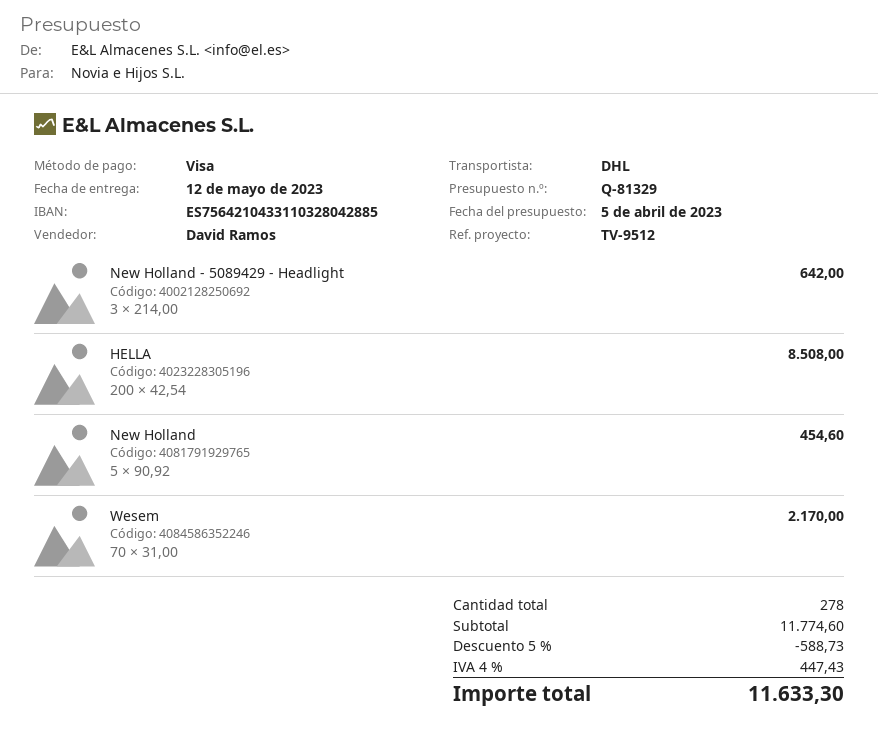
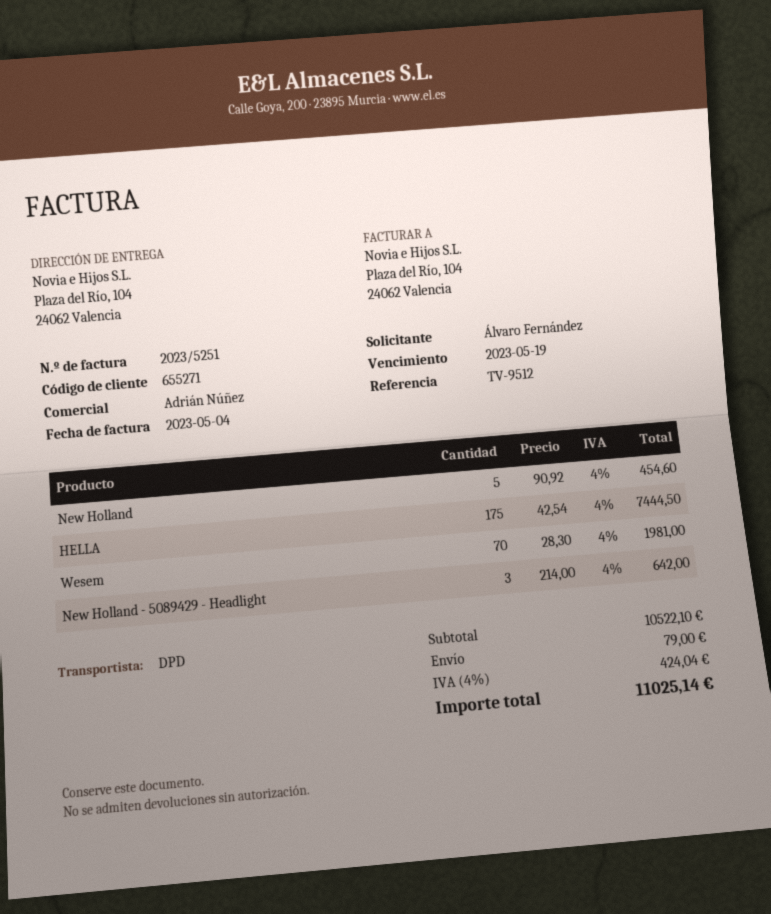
sales rep: David Ramos -> Adrián Núñez
shipping method: DHL -> DPD
HELLA: 200 x 42.54 = 8508.00 -> 175 x 42.54 = 7444.50
Wesem: 70 x 31.00 = 2170.00 -> 70 x 28.30 = 1981.00
subtotal: 11774.60 -> 10522.10
discount: 5% = 588.73 -> none
shipping: none -> 79.00
tax: 4% = 447.43 -> 4% = 424.04
total: 11633.30 -> 11025.14

